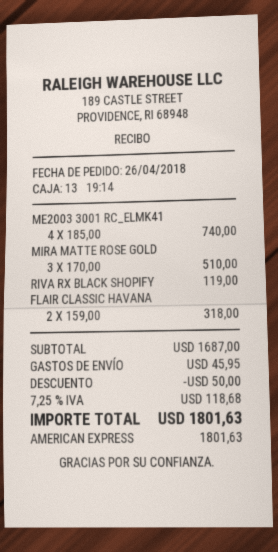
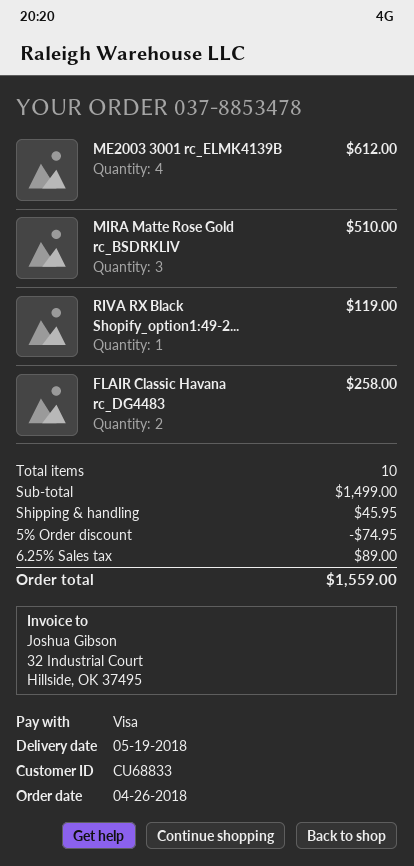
payment method: American Express -> Visa
ME2003 3001 RC_ELMK41: 4 for 740.00 -> 4 for 612.00
FLAIR CLASSIC HAVANA: 2 for 318.00 -> 2 for 258.00
subtotal: 1687.00 -> 1499.00
discount: 50.00 -> 74.95
tax: 7.25% = 118.68 -> 6.25% = 89.00
total: 1801.63 -> 1559.00

